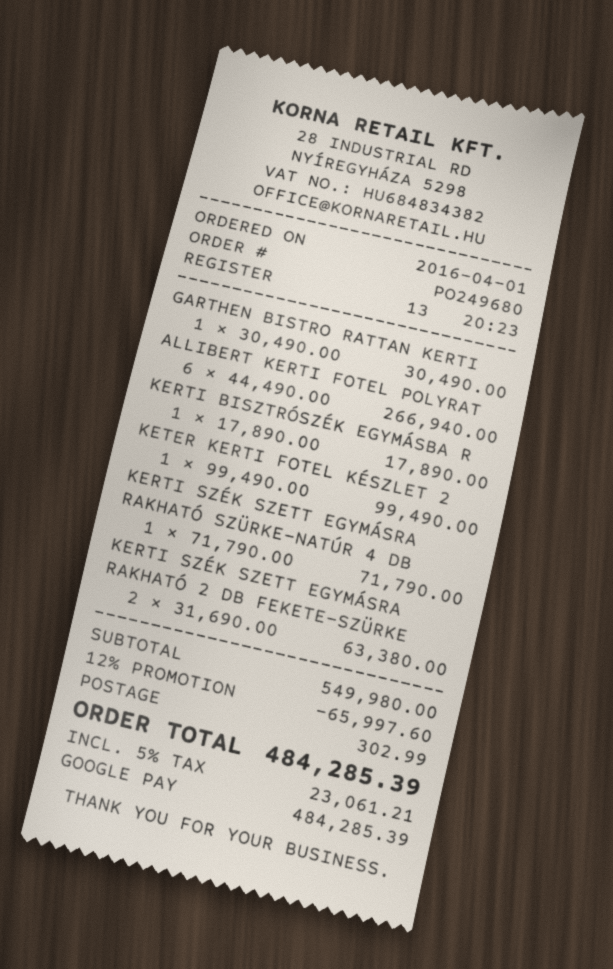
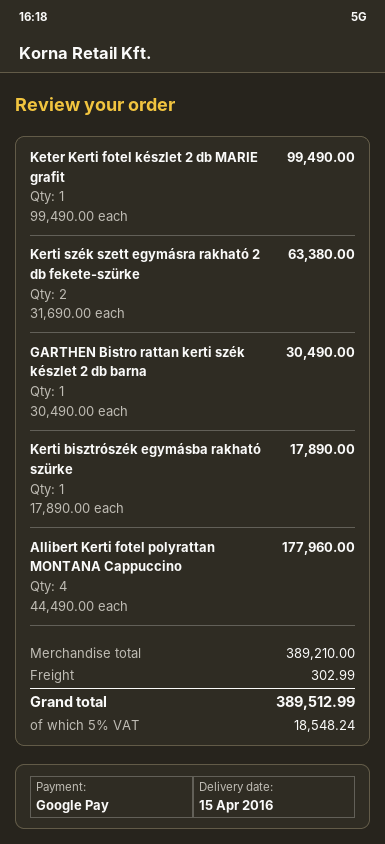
ALLIBERT KERTI FOTEL POLYRAT: 6 x 44490.00 = 266940.00 -> 4 x 44490.00 = 177960.00
KERTI SZÉK SZETT EGYMÁSRA RAKHATÓ SZÜRKE-NATÚR 4 DB: 1 x 71790.00 = 71790.00 -> none
subtotal: 549980.00 -> 389210.00
discount: 12% = 65997.60 -> none
tax: 5% = 23061.21 -> 5% = 18548.24
total: 484285.39 -> 389512.99

